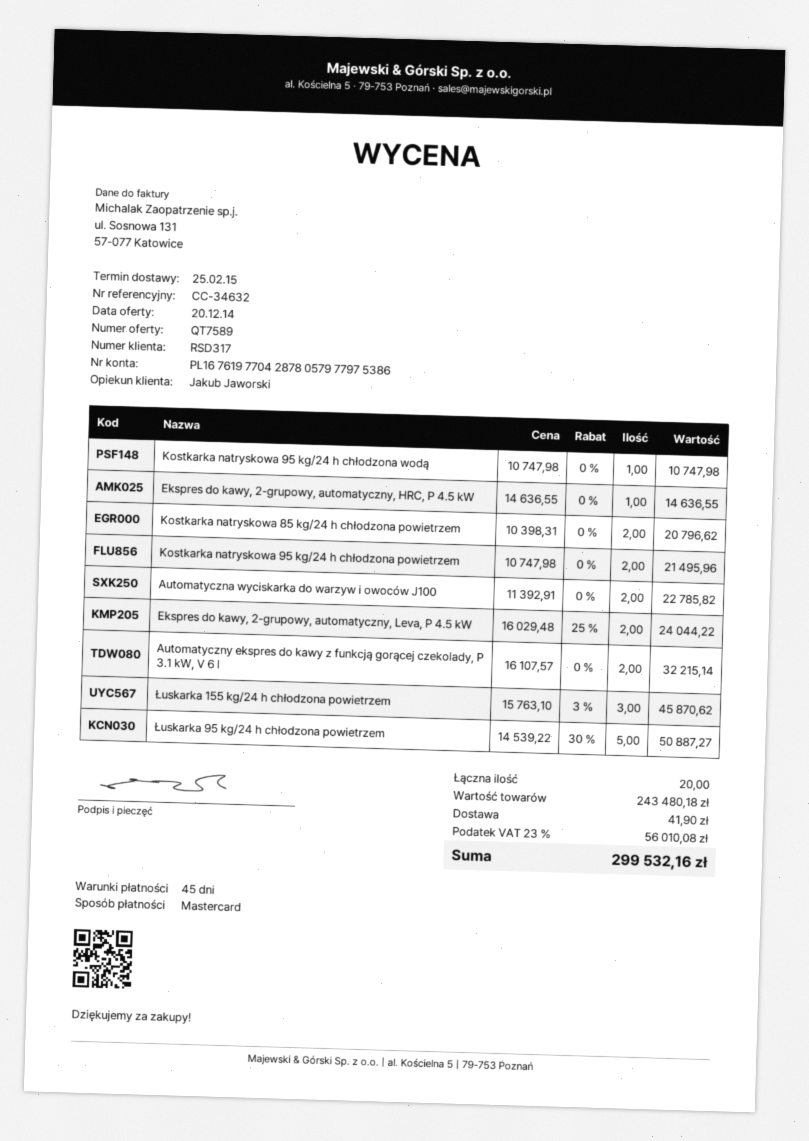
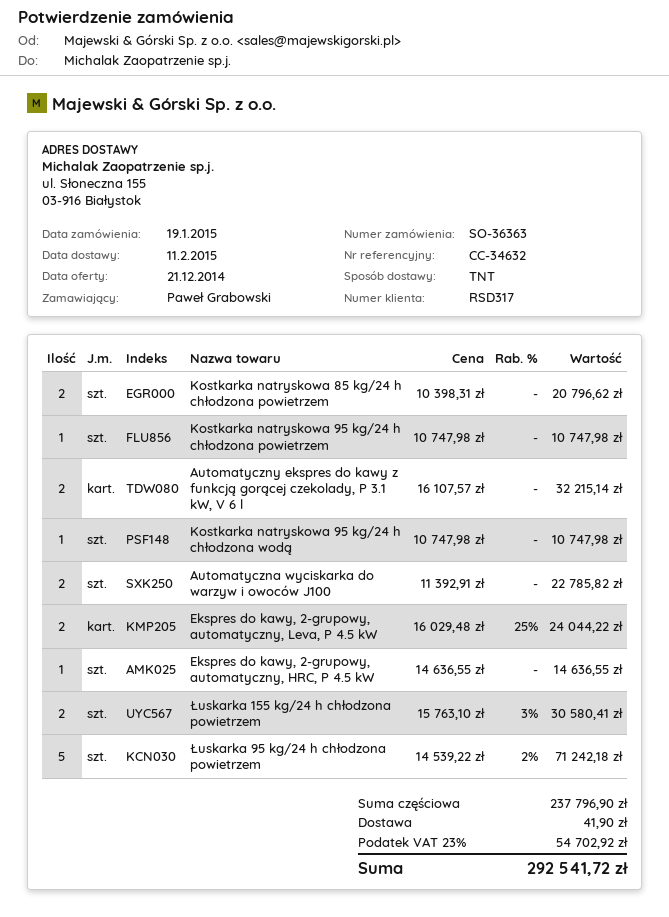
quote date: 2014-12-20 -> 2014-12-21
delivery date: 2015-02-25 -> 2015-02-11
Kostkarka natryskowa 95 kg/24 h chłodzona powietrzem: 2 x 10747.98 = 21495.96 -> 1 x 10747.98 = 10747.98
Łuskarka 155 kg/24 h chłodzona powietrzem: 3 x 15763.10 - 3% = 45870.62 -> 2 x 15763.10 - 3% = 30580.41
Łuskarka 95 kg/24 h chłodzona powietrzem: 5 x 14539.22 - 30% = 50887.27 -> 5 x 14539.22 - 2% = 71242.18
subtotal: 243480.18 -> 237796.90
tax: 23% = 56010.08 -> 23% = 54702.92
total: 299532.16 -> 292541.72

